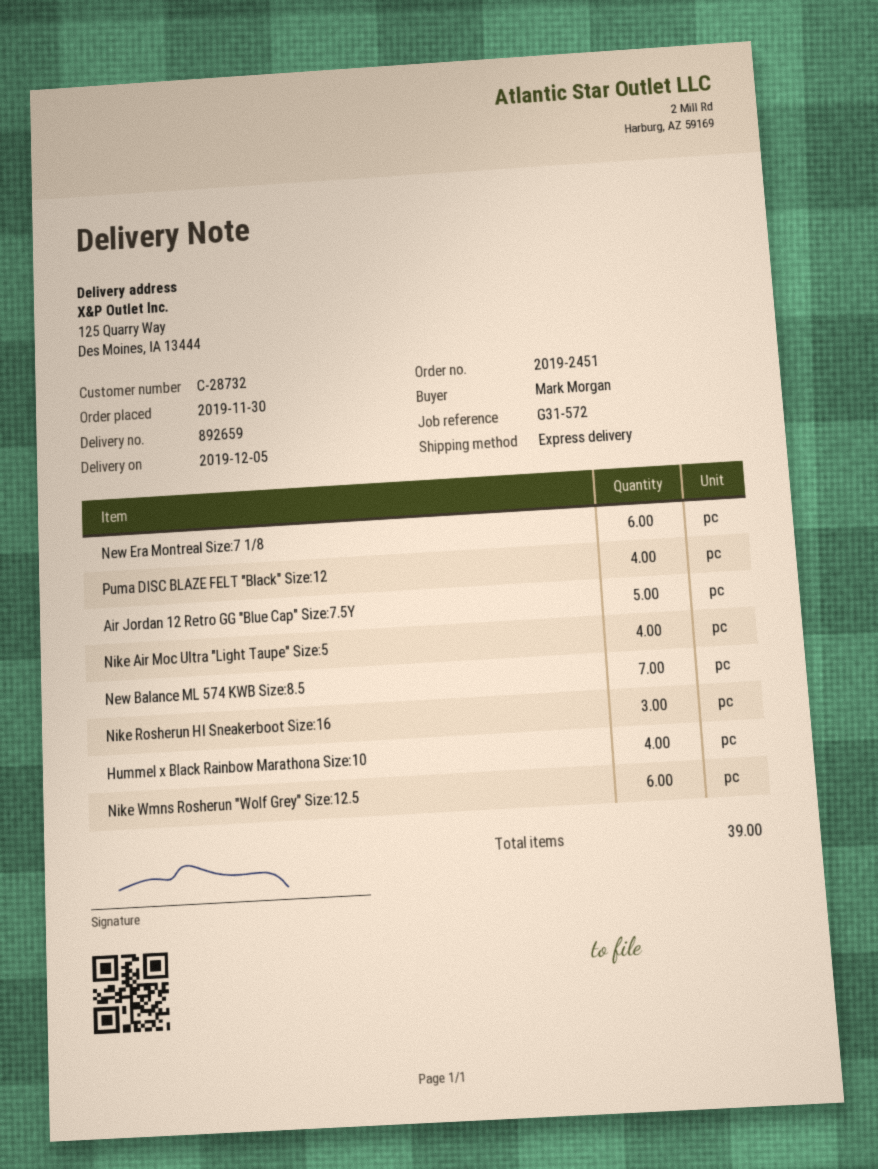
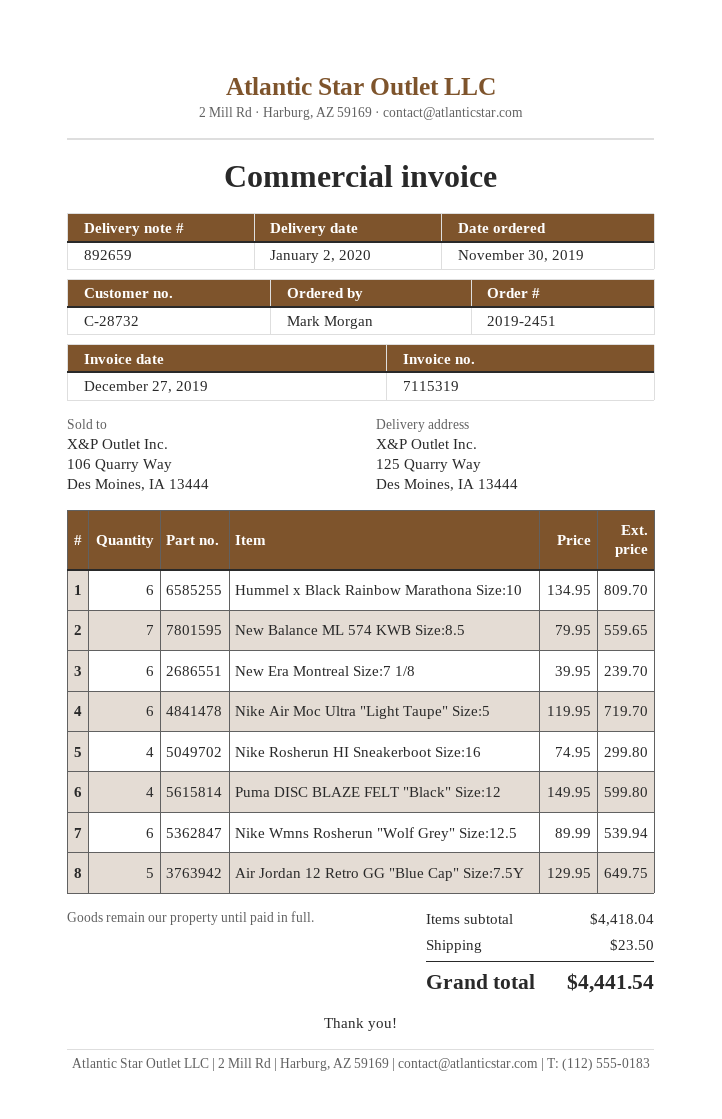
delivery date: 2019-12-05 -> 2020-01-02
Nike Air Moc Ultra "Light Taupe" Size:5: 4 -> 6
Nike Rosherun HI Sneakerboot Size:16: 3 -> 4
Hummel x Black Rainbow Marathona Size:10: 4 -> 6

